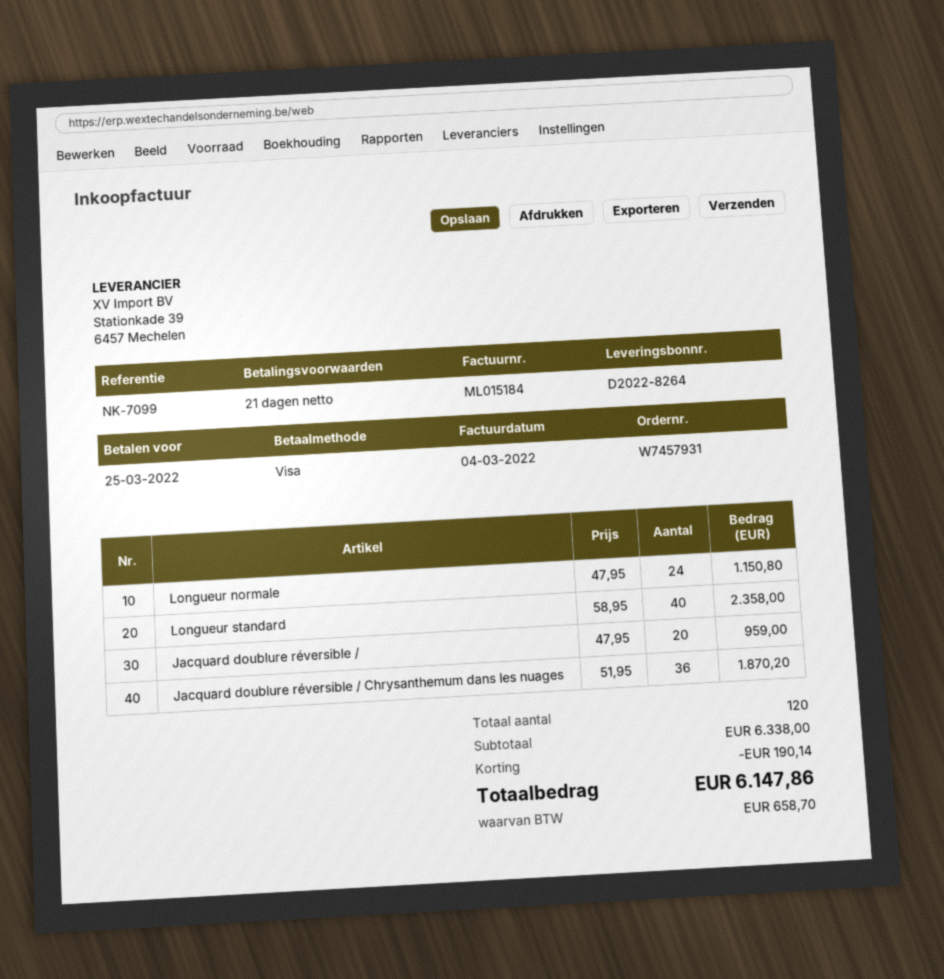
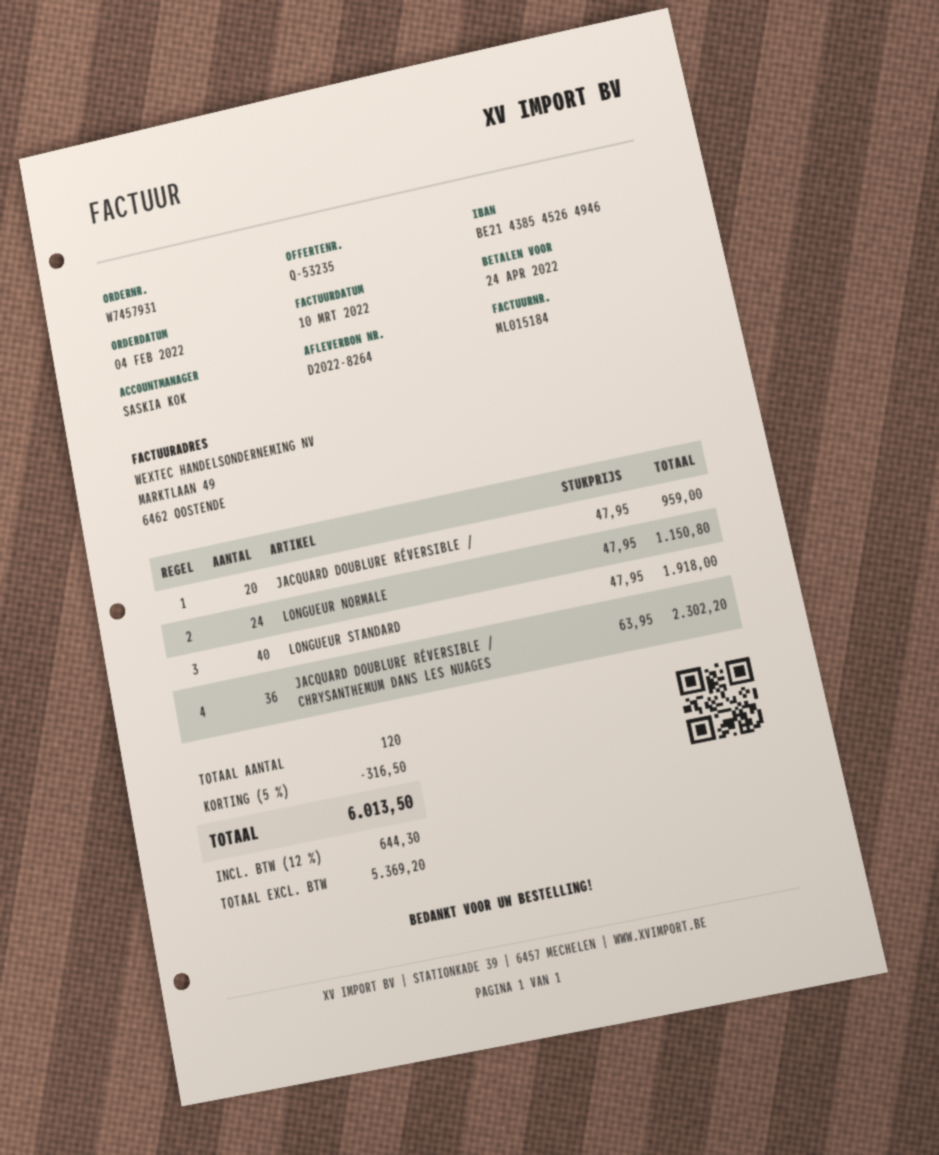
invoice date: 2022-03-04 -> 2022-03-10
due date: 2022-03-25 -> 2022-04-24
Longueur standard: 40 x 58.95 = 2358.00 -> 40 x 47.95 = 1918.00
Jacquard doublure réversible / Chrysanthemum dans les nuages: 36 x 51.95 = 1870.20 -> 36 x 63.95 = 2302.20
discount: 190.14 -> 316.50
tax: 658.70 -> 644.30
total: 6147.86 -> 6013.50

